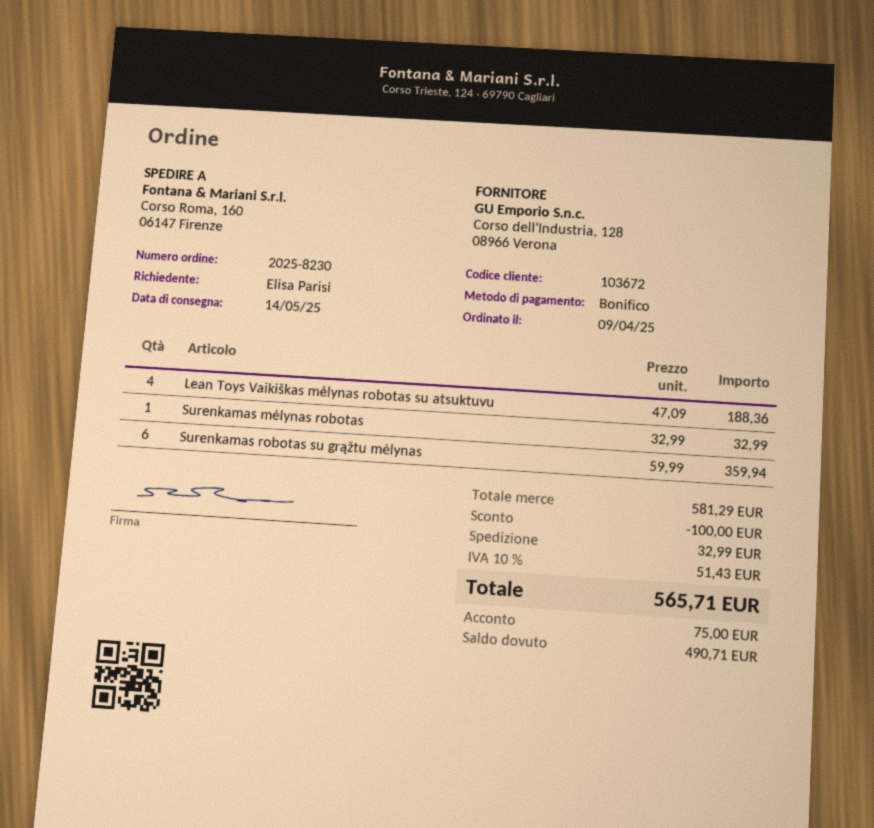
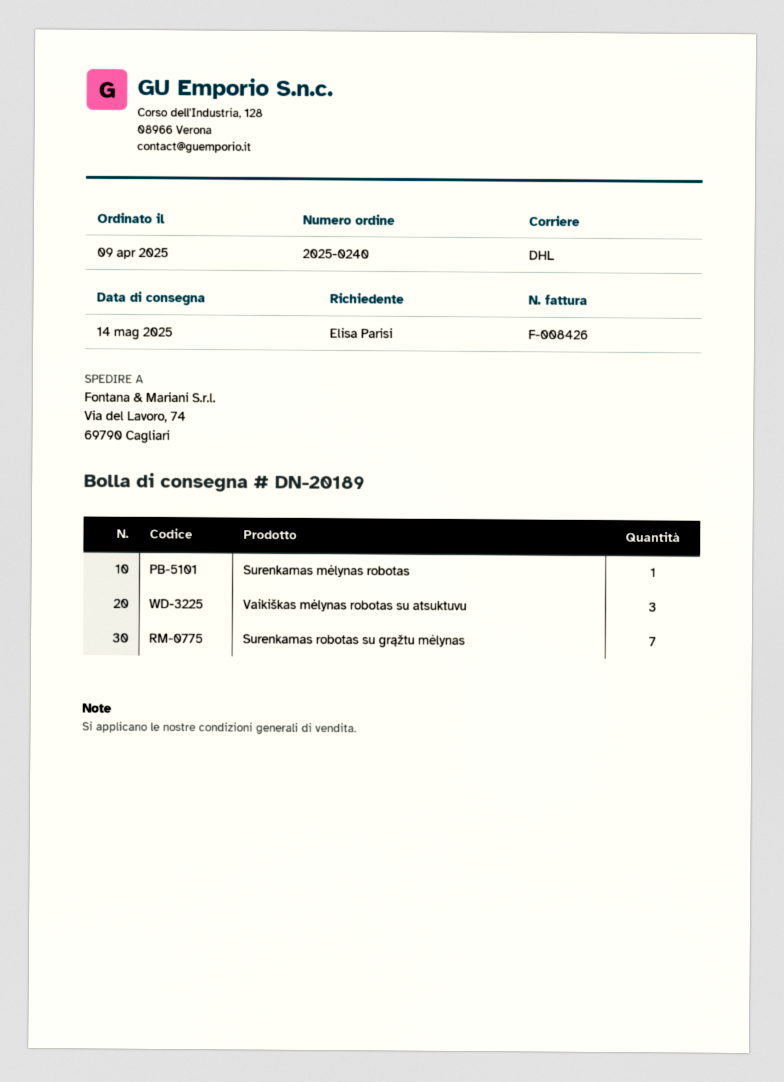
order number: 2025-8230 -> 2025-0240
ship to: Corso Roma, 160, 06147 Firenze -> Via del Lavoro, 74, 69790 Cagliari
Lean Toys Vaikiškas mėlynas robotas su atsuktuvu: 4 -> none
Surenkamas robotas su grąžtu mėlynas: 6 -> 7
Vaikiškas mėlynas robotas su atsuktuvu: none -> 3

